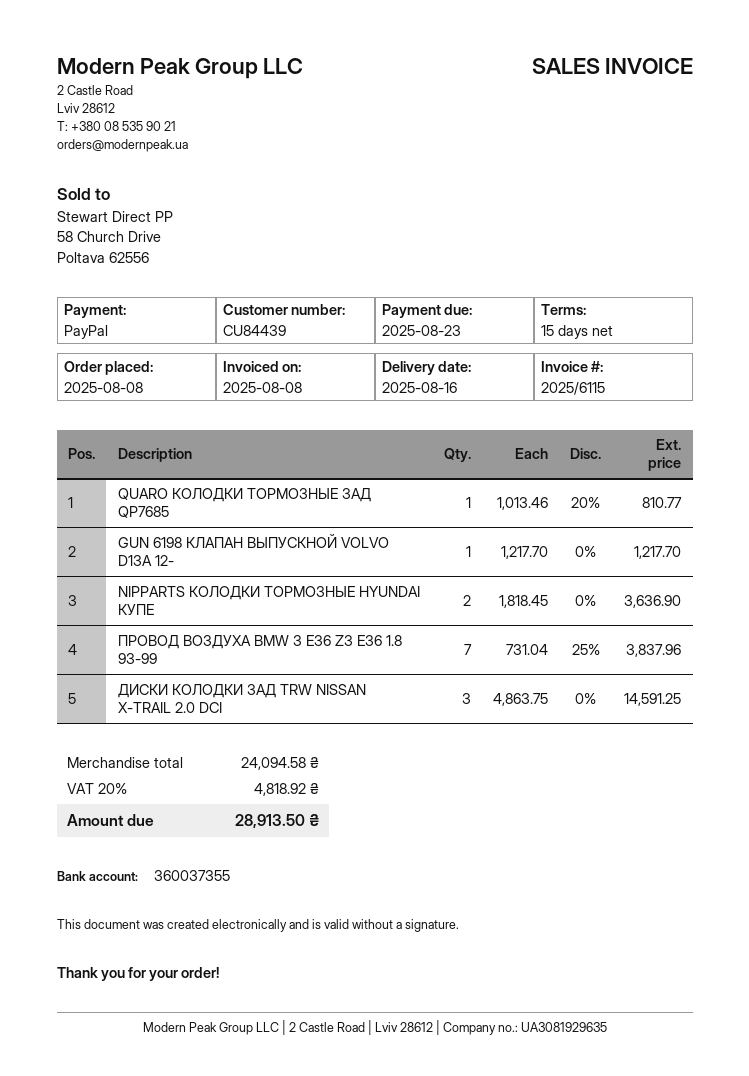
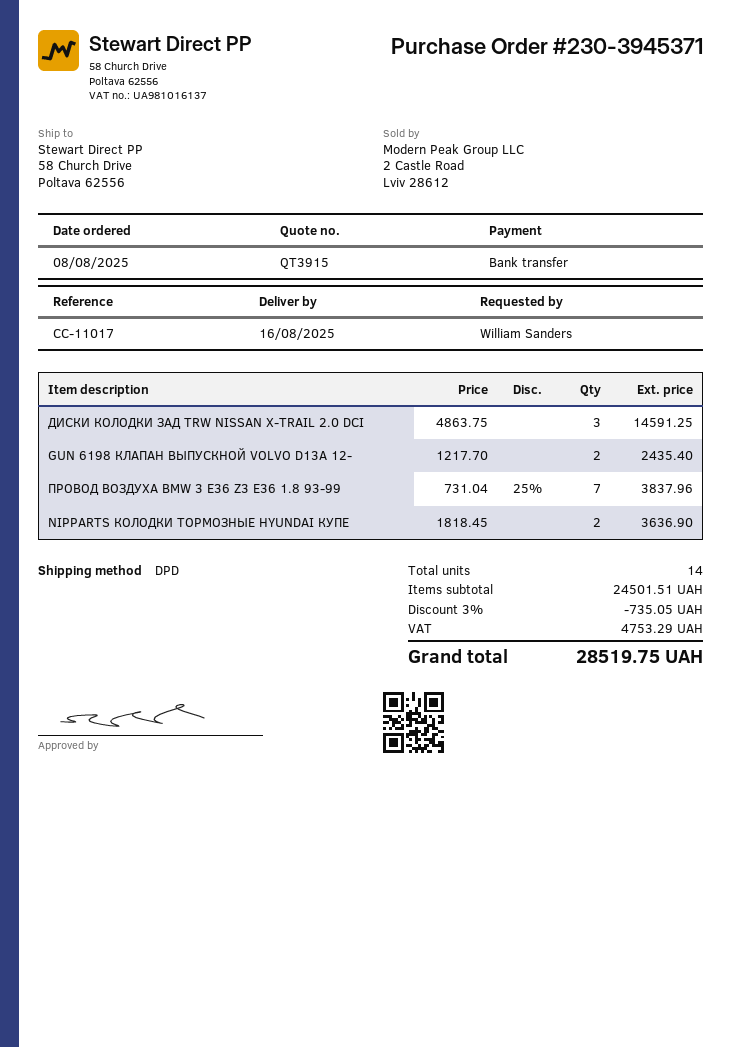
payment method: PayPal -> bank transfer
QUARO КОЛОДКИ ТОРМОЗНЫЕ ЗАД QP7685: 1 x 1013.46 - 20% = 810.77 -> none
GUN 6198 КЛАПАН ВЫПУСКНОЙ VOLVO D13A 12-: 1 x 1217.70 = 1217.70 -> 2 x 1217.70 = 2435.40
subtotal: 24094.58 -> 24501.51
discount: none -> 3% = 735.05
tax: 4818.92 -> 4753.29
total: 28913.50 -> 28519.75

